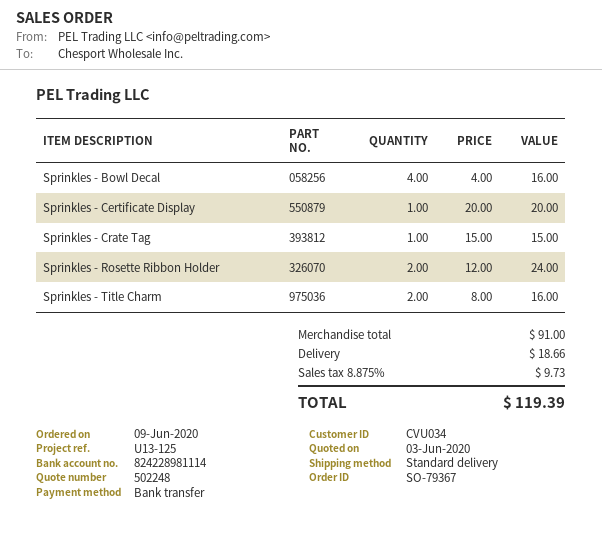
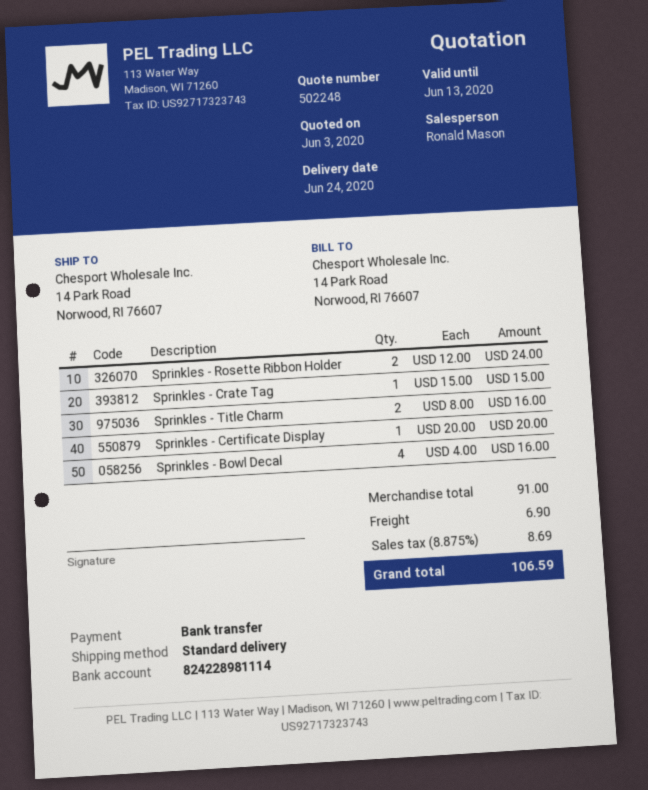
shipping: 18.66 -> 6.90
tax: 8.875% = 9.73 -> 8.875% = 8.69
total: 119.39 -> 106.59

